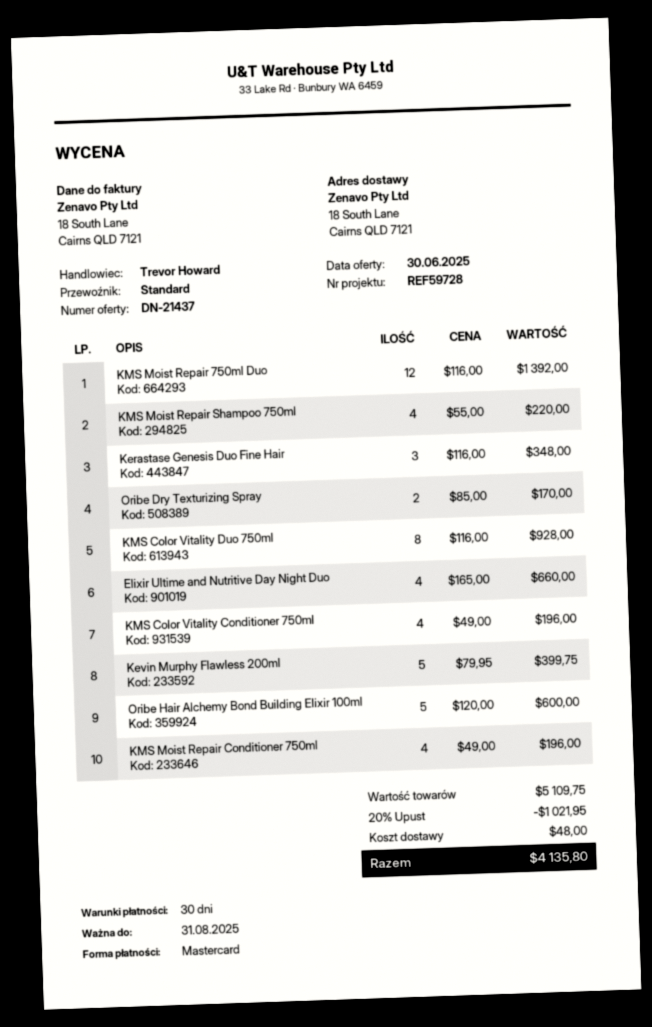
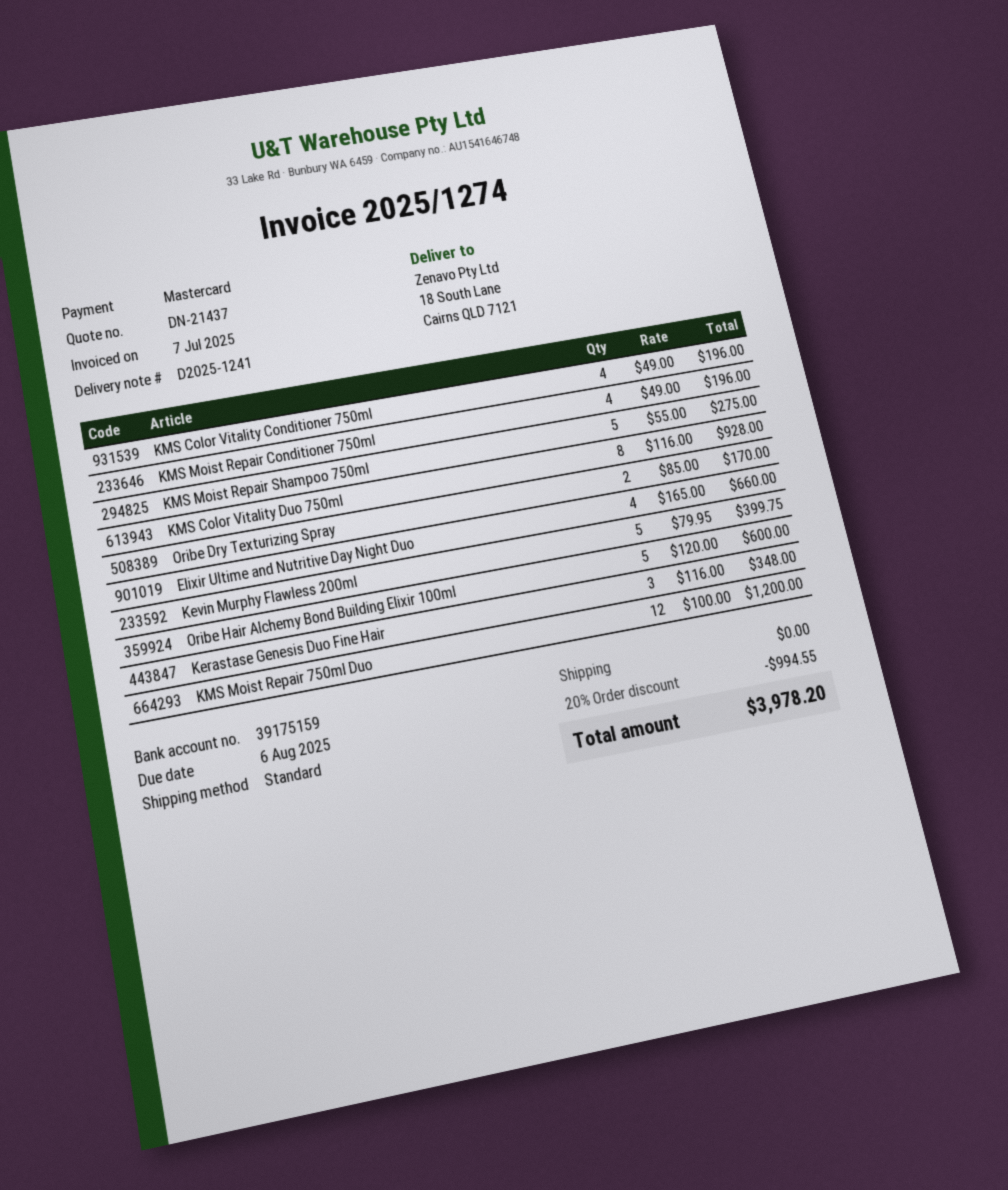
KMS Moist Repair 750ml Duo: 12 x 116.00 = 1392.00 -> 12 x 100.00 = 1200.00
KMS Moist Repair Shampoo 750ml: 4 x 55.00 = 220.00 -> 5 x 55.00 = 275.00
discount: 20% = 1021.95 -> 20% = 994.55
shipping: 48.00 -> 0.00
total: 4135.80 -> 3978.20

